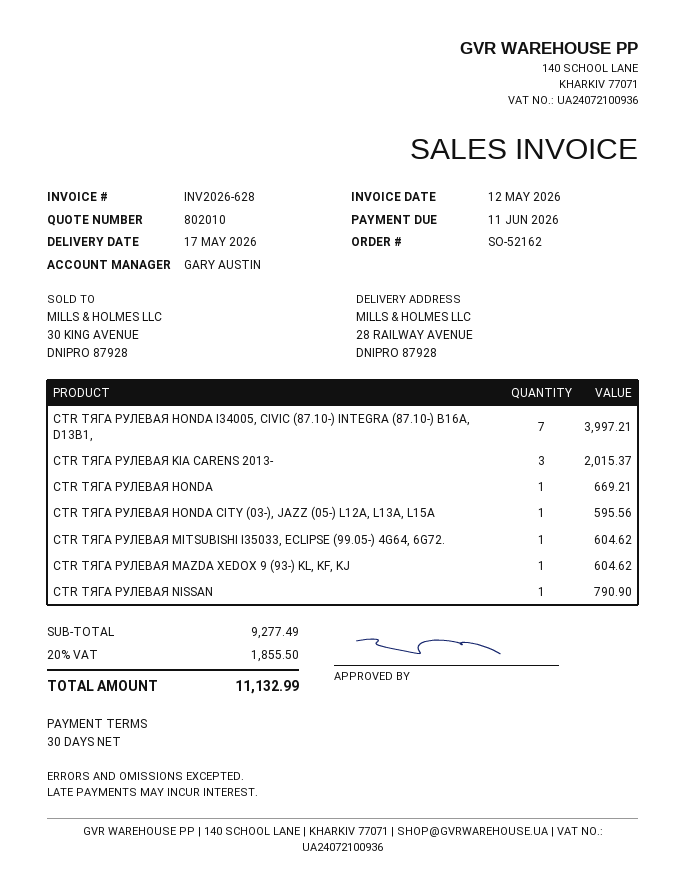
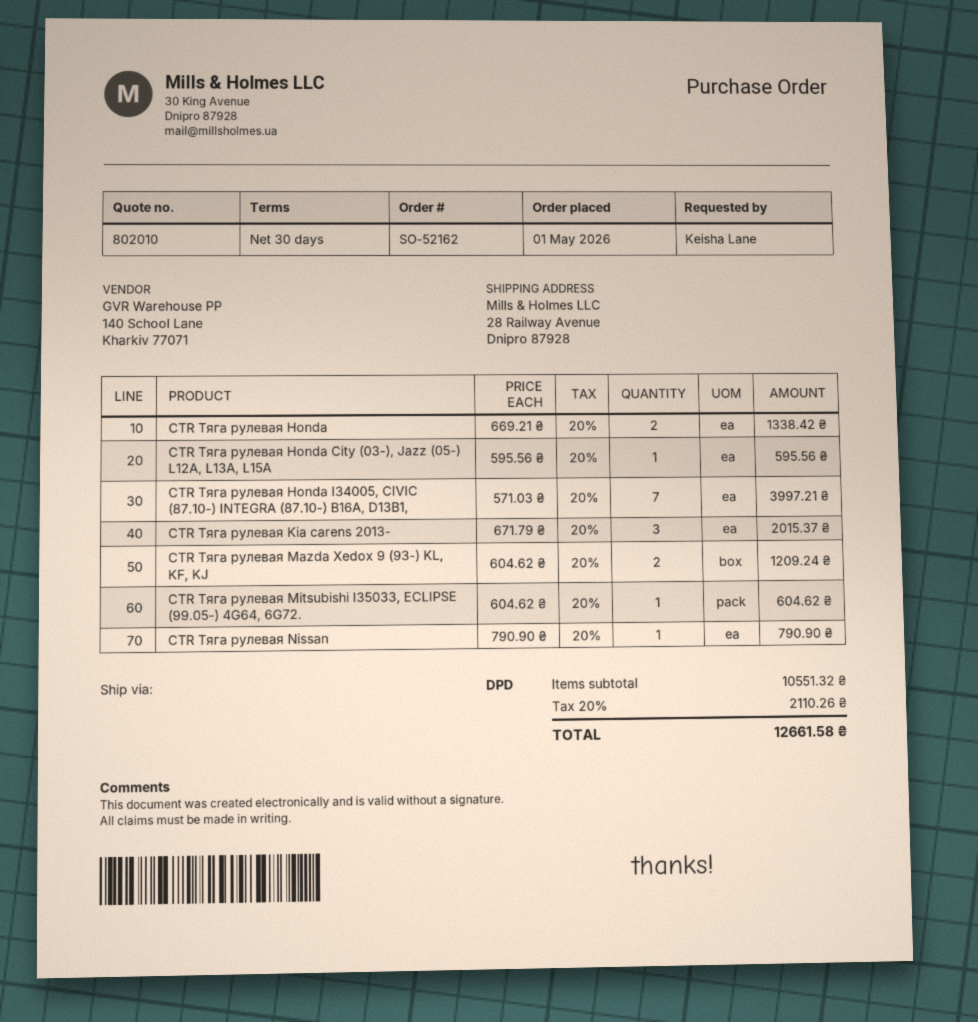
CTR ТЯГА РУЛЕВАЯ HONDA: 1 for 669.21 -> 2 for 1338.42
CTR ТЯГА РУЛЕВАЯ MAZDA XEDOX 9 (93-) KL, KF, KJ: 1 for 604.62 -> 2 for 1209.24
subtotal: 9277.49 -> 10551.32
tax: 20% = 1855.50 -> 20% = 2110.26
total: 11132.99 -> 12661.58

